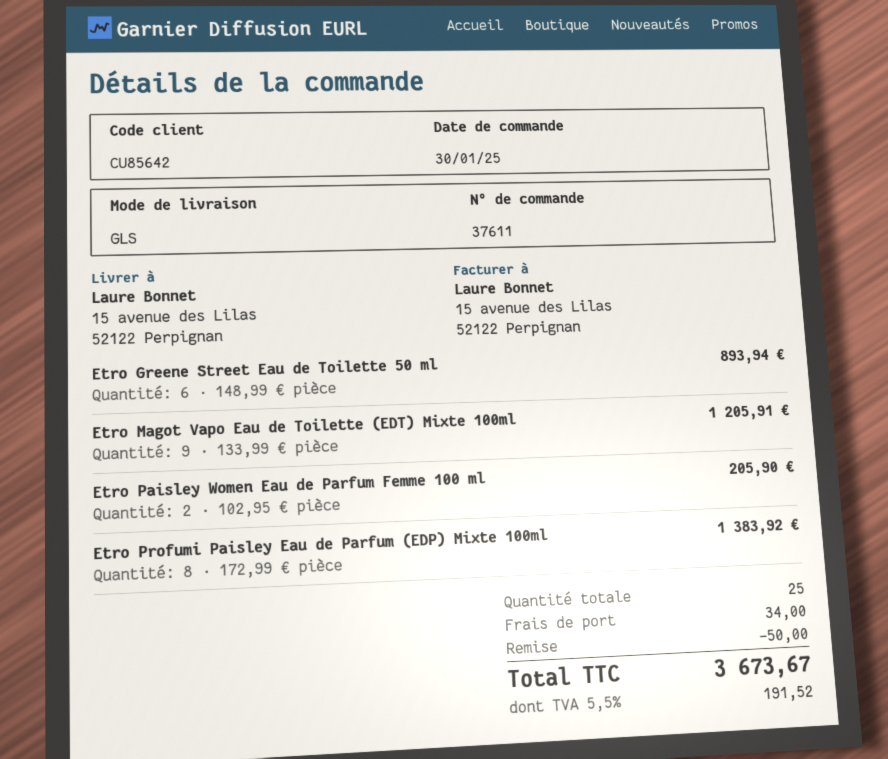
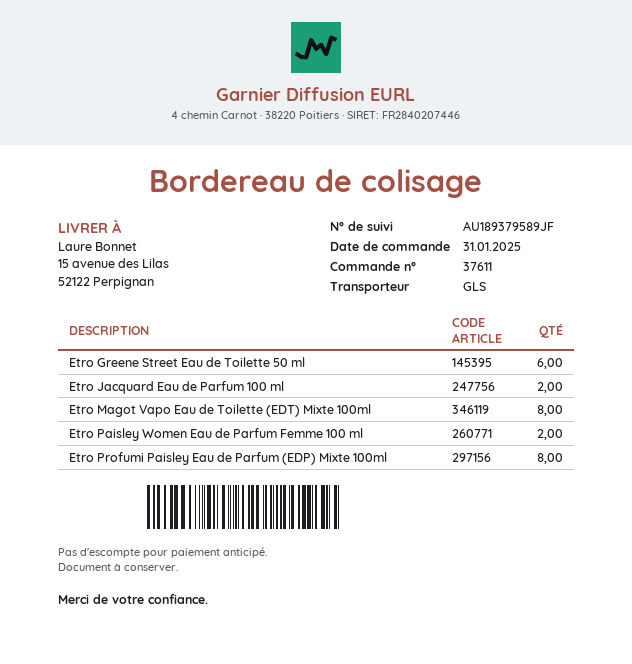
order date: 2025-01-30 -> 2025-01-31
Etro Magot Vapo Eau de Toilette (EDT) Mixte 100ml: 9 -> 8
Etro Jacquard Eau de Parfum 100 ml: none -> 2

